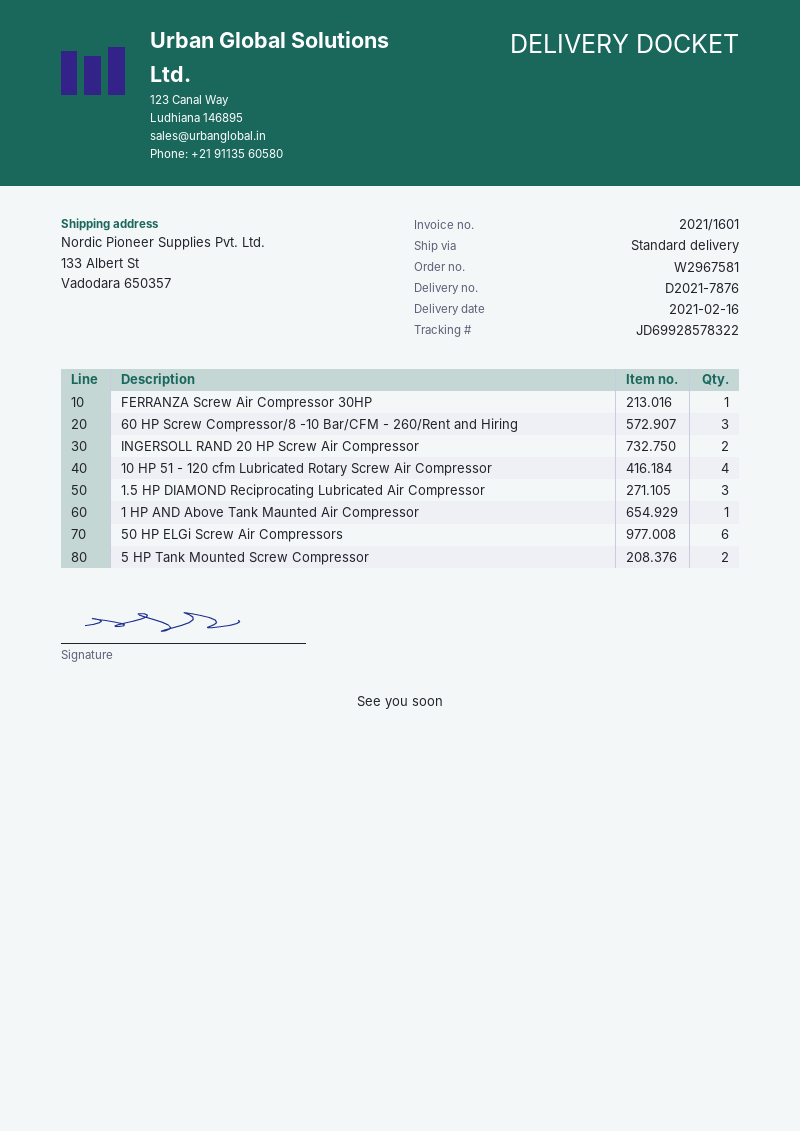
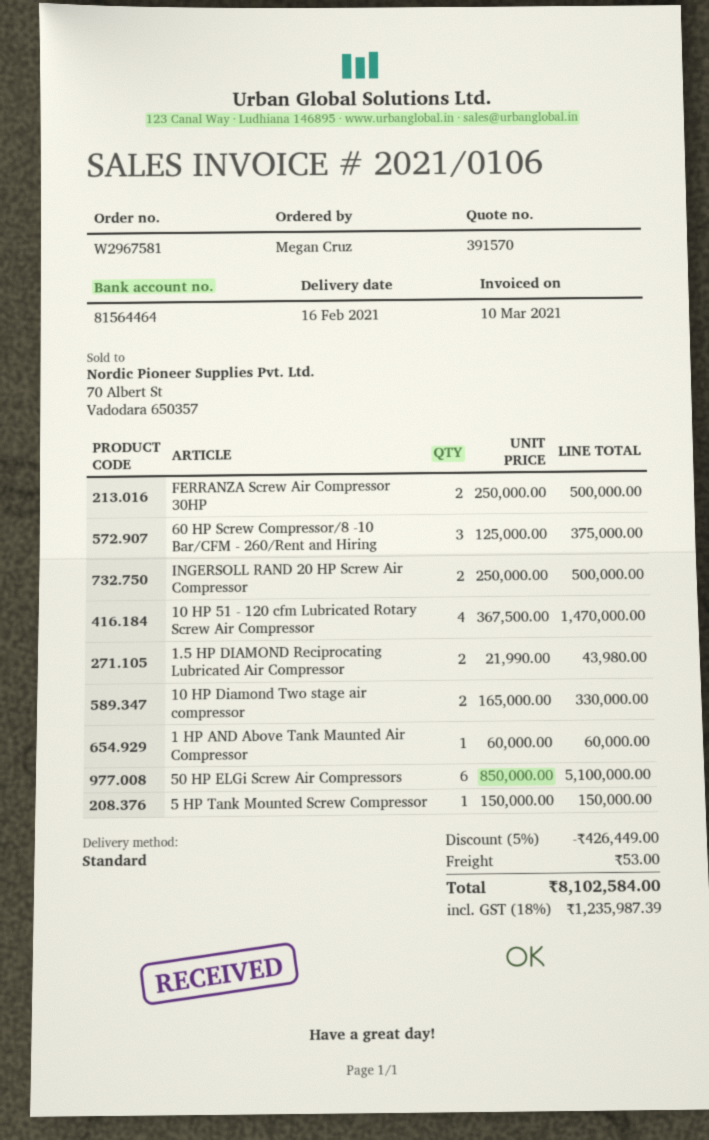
invoice number: 2021/1601 -> 2021/0106
FERRANZA Screw Air Compressor 30HP: 1 -> 2
1.5 HP DIAMOND Reciprocating Lubricated Air Compressor: 3 -> 2
5 HP Tank Mounted Screw Compressor: 2 -> 1
10 HP Diamond Two stage air compressor: none -> 2

